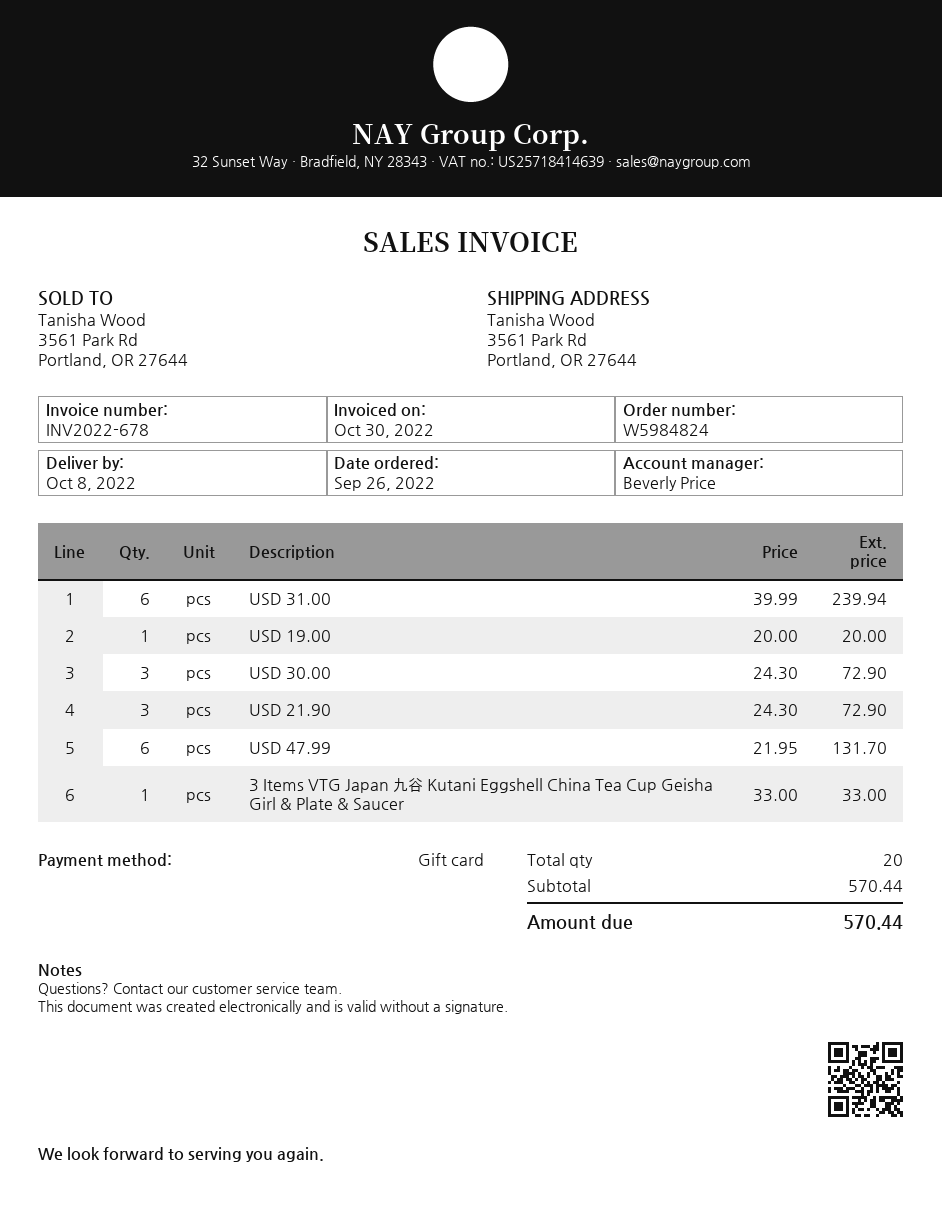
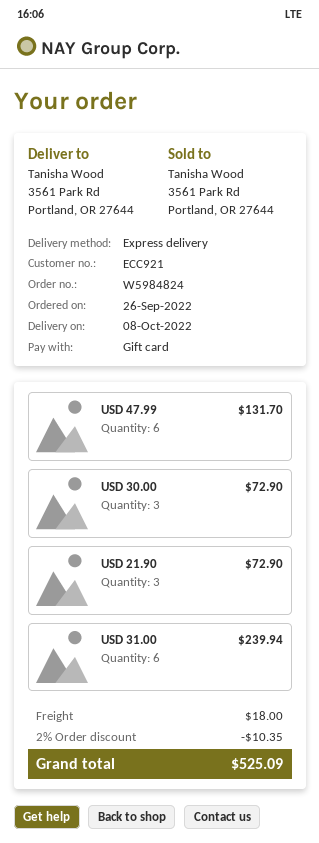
USD 19.00: 1 for 20.00 -> none
3 Items VTG Japan 九谷 Kutani Eggshell China Tea Cup Geisha Girl & Plate & Saucer: 1 for 33.00 -> none
discount: none -> 2% = 10.35
shipping: none -> 18.00
total: 570.44 -> 525.09

